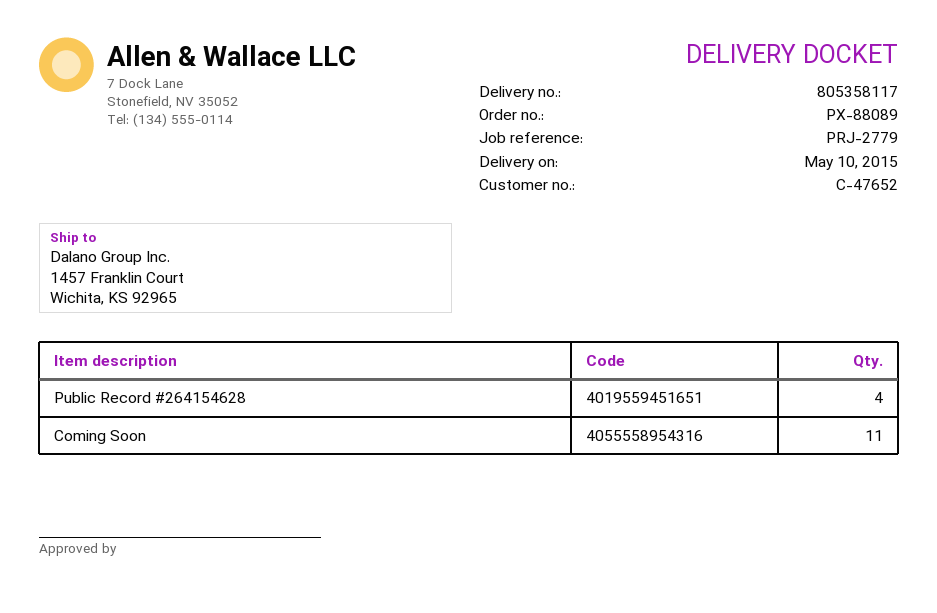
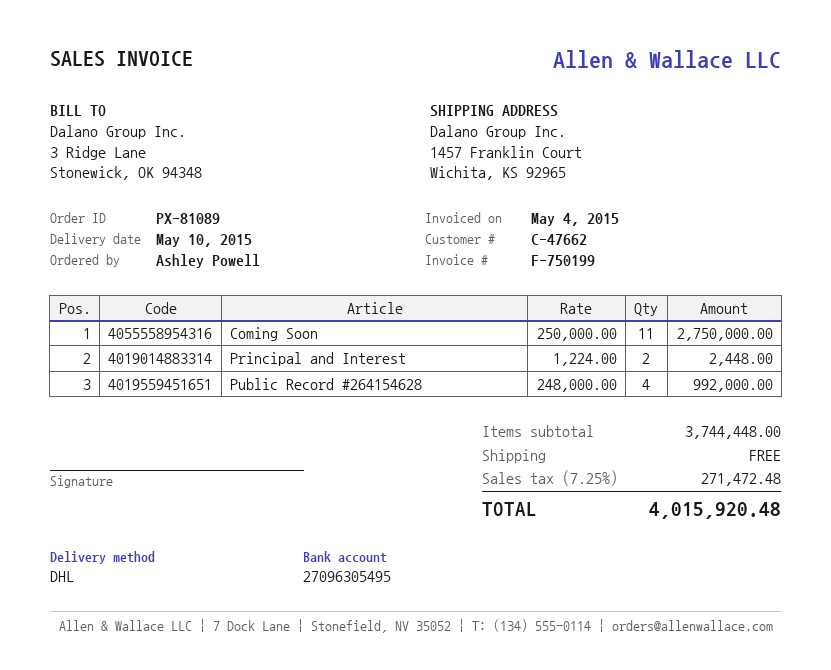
order number: PX-88089 -> PX-81089
customer number: C-47652 -> C-47662
Principal and Interest: none -> 2

